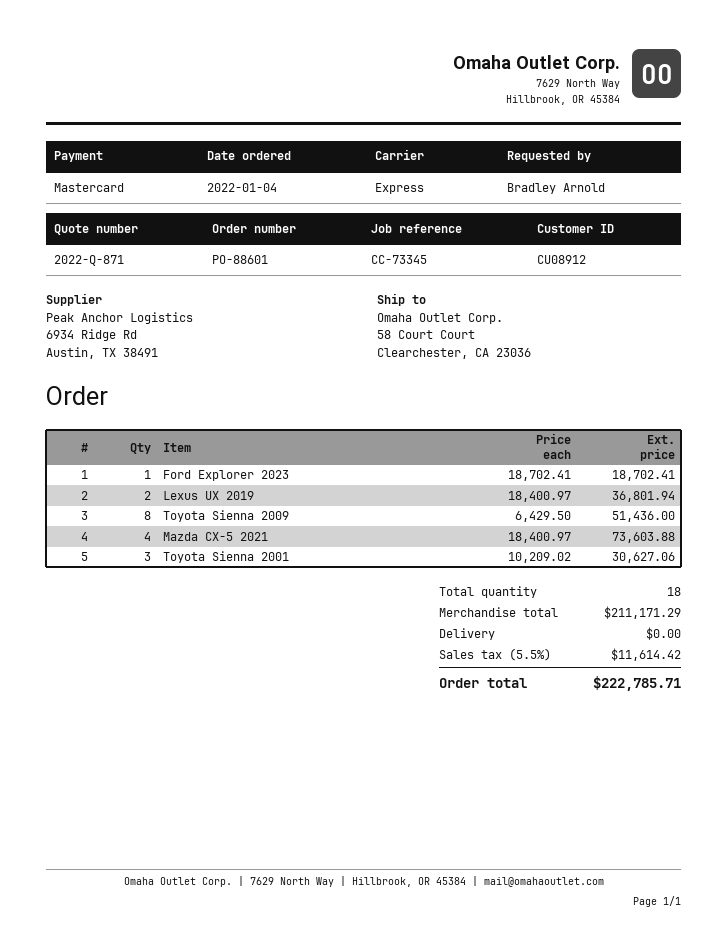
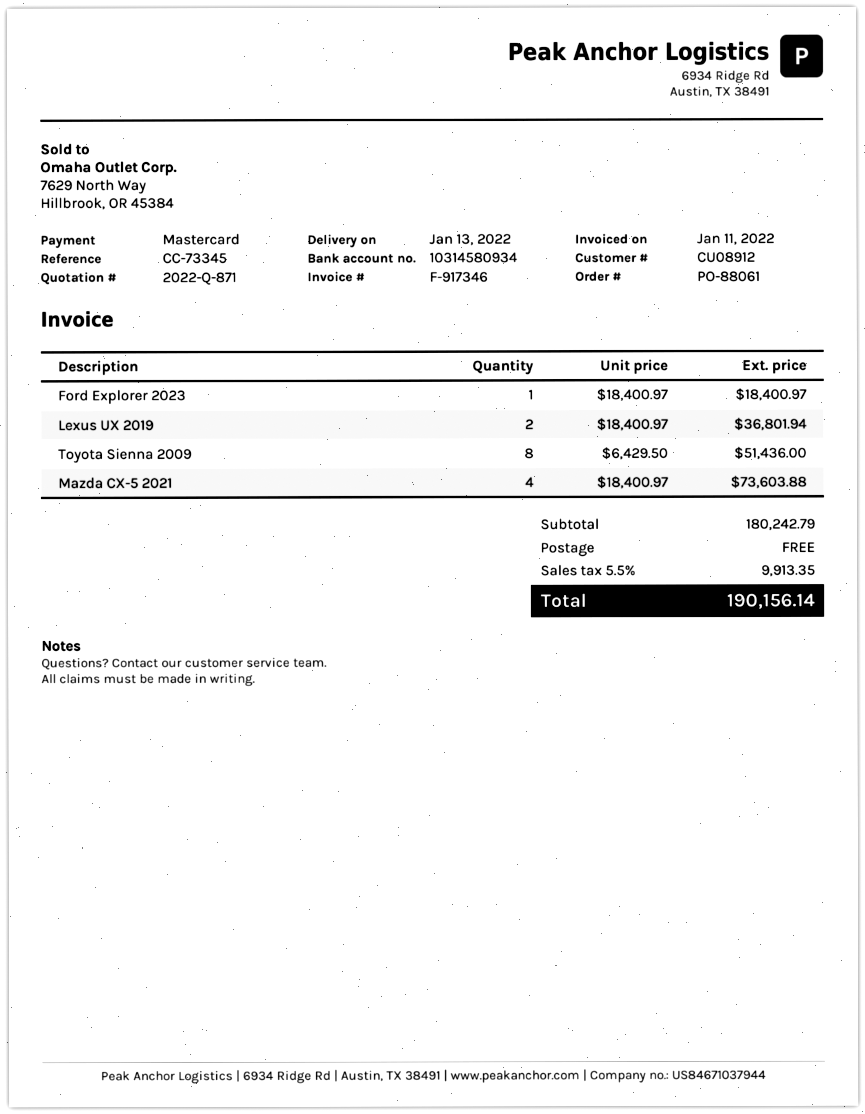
order number: PO-88601 -> PO-88061
Ford Explorer 2023: 1 x 18702.41 = 18702.41 -> 1 x 18400.97 = 18400.97
Toyota Sienna 2001: 3 x 10209.02 = 30627.06 -> none
subtotal: 211171.29 -> 180242.79
tax: 5.5% = 11614.42 -> 5.5% = 9913.35
total: 222785.71 -> 190156.14

